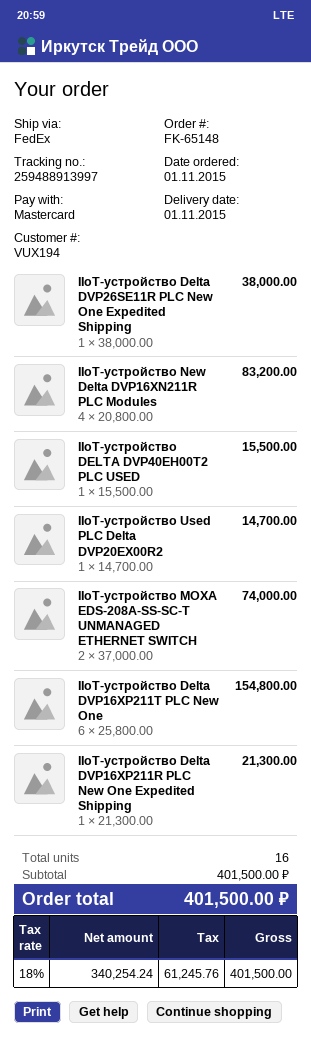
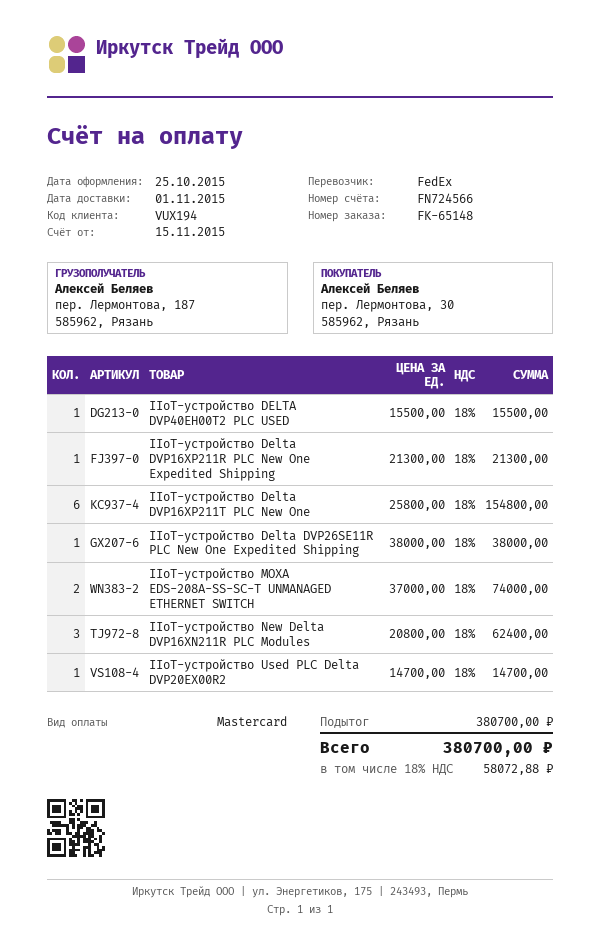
order date: 2015-11-01 -> 2015-10-25
IIoT-устройство New Delta DVP16XN211R PLC Modules: 4 x 20800.00 = 83200.00 -> 3 x 20800.00 = 62400.00
subtotal: 401500.00 -> 380700.00
tax: 18% = 61245.76 -> 18% = 58072.88
total: 401500.00 -> 380700.00

